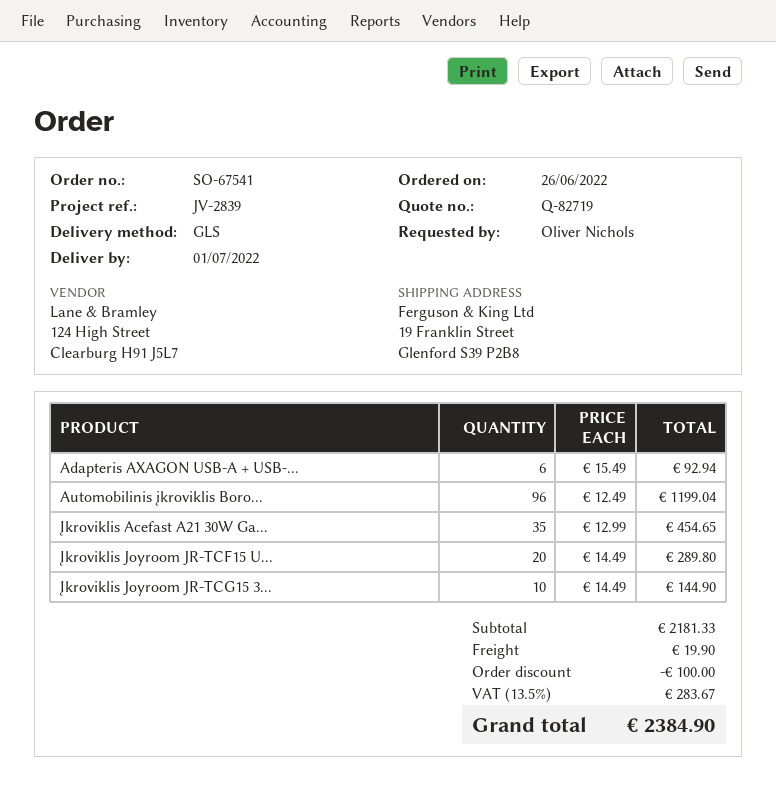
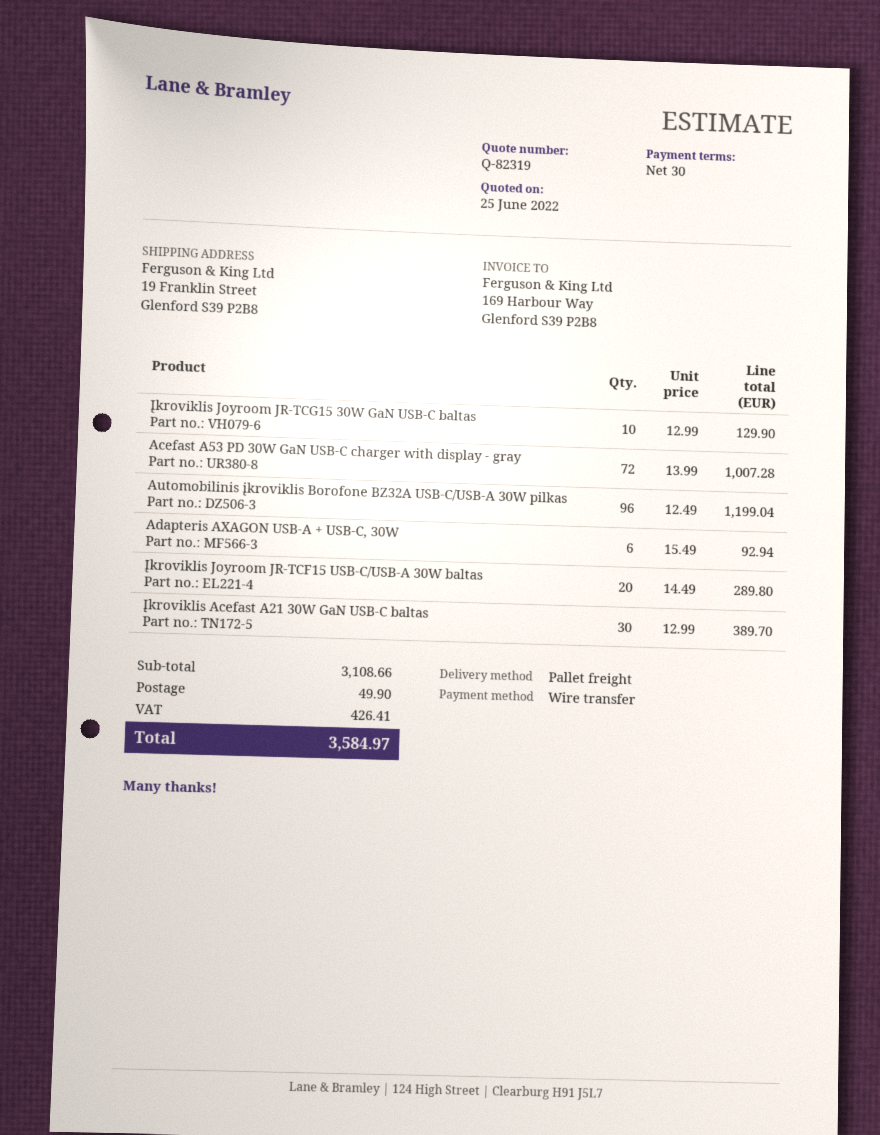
quote number: Q-82719 -> Q-82319
shipping method: GLS -> pallet freight
Įkroviklis Acefast A21 30W Ga...: 35 x 12.99 = 454.65 -> 30 x 12.99 = 389.70
Įkroviklis Joyroom JR-TCG15 3...: 10 x 14.49 = 144.90 -> 10 x 12.99 = 129.90
Acefast A53 PD 30W GaN USB-C charger with display - gray: none -> 72 x 13.99 = 1007.28
subtotal: 2181.33 -> 3108.66
discount: 100.00 -> none
shipping: 19.90 -> 49.90
tax: 283.67 -> 426.41
total: 2384.90 -> 3584.97

